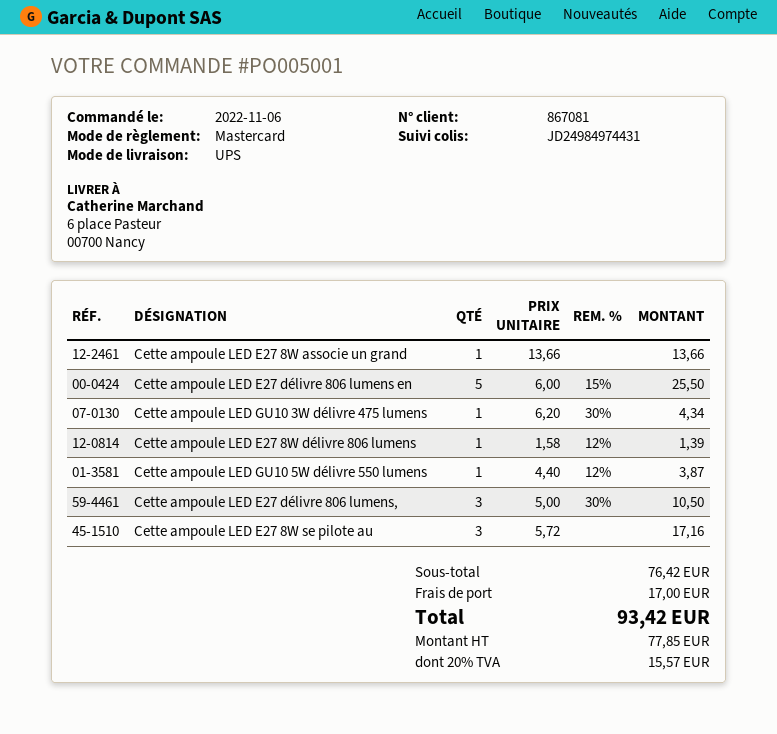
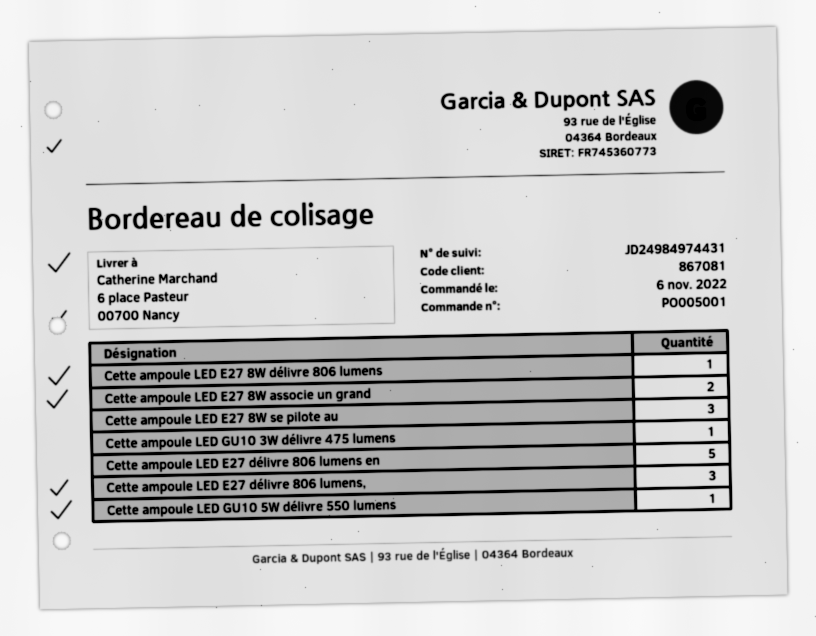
Cette ampoule LED E27 8W associe un grand: 1 -> 2

